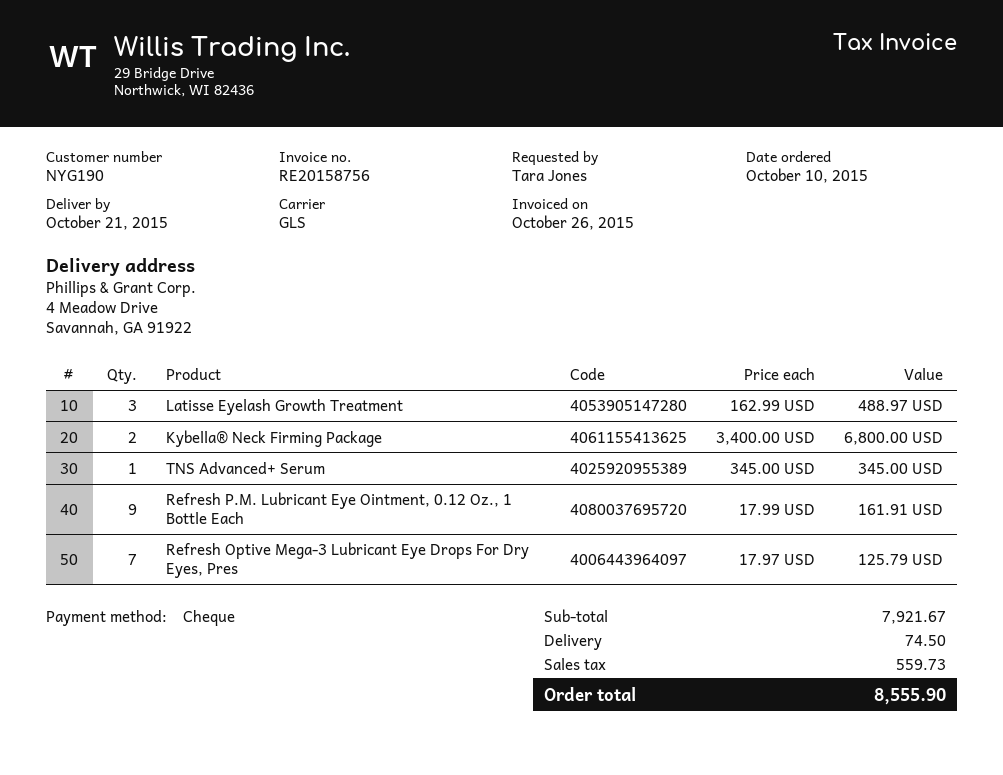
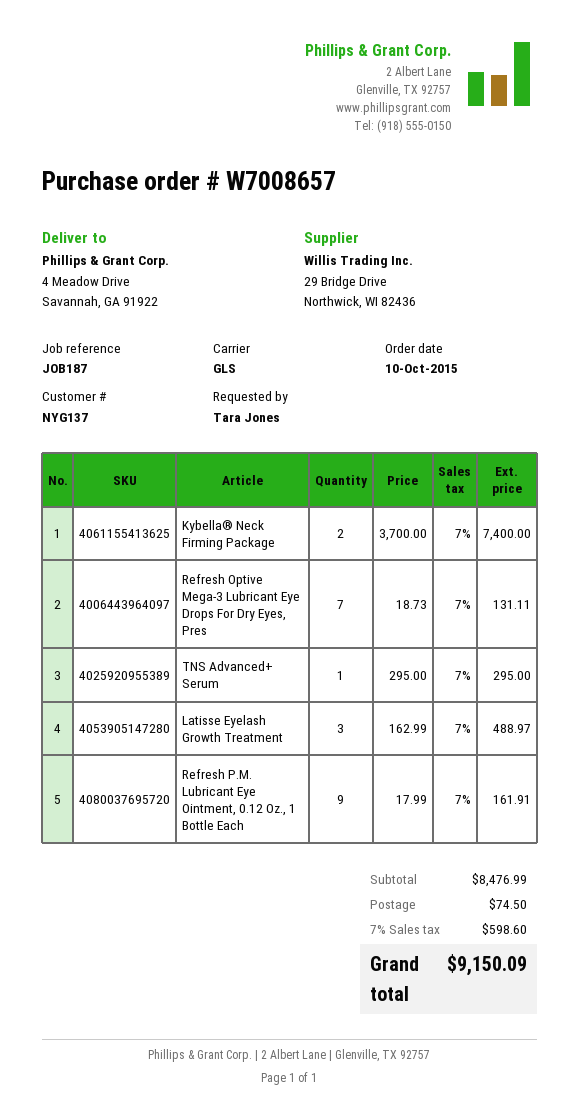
customer number: NYG190 -> NYG137
Kybella® Neck Firming Package: 2 x 3400.00 = 6800.00 -> 2 x 3700.00 = 7400.00
TNS Advanced+ Serum: 1 x 345.00 = 345.00 -> 1 x 295.00 = 295.00
Refresh Optive Mega-3 Lubricant Eye Drops For Dry Eyes, Pres: 7 x 17.97 = 125.79 -> 7 x 18.73 = 131.11
subtotal: 7921.67 -> 8476.99
tax: 559.73 -> 598.60
total: 8555.90 -> 9150.09

